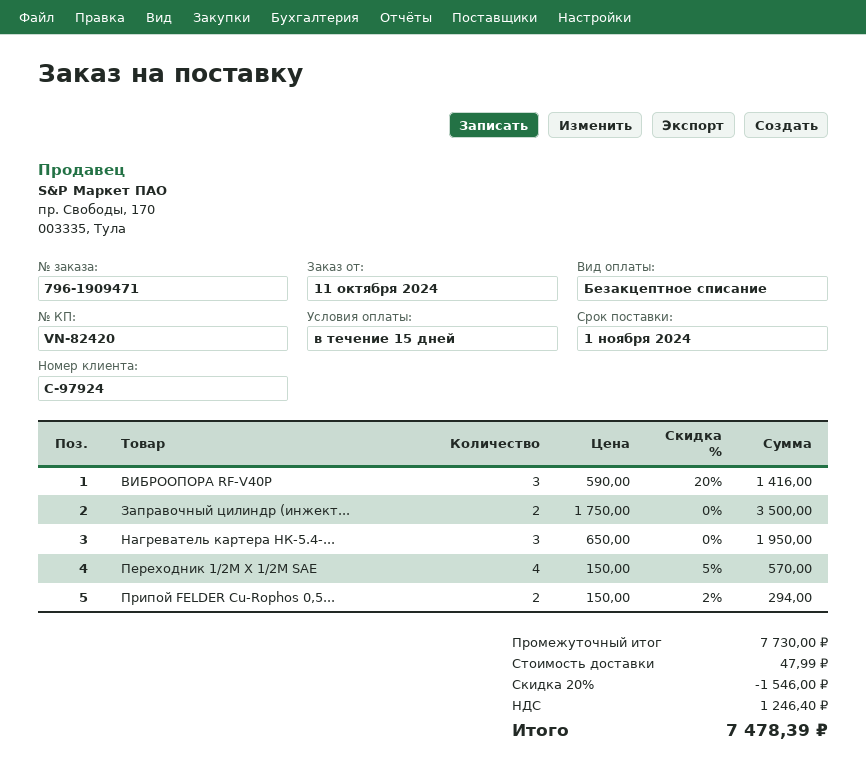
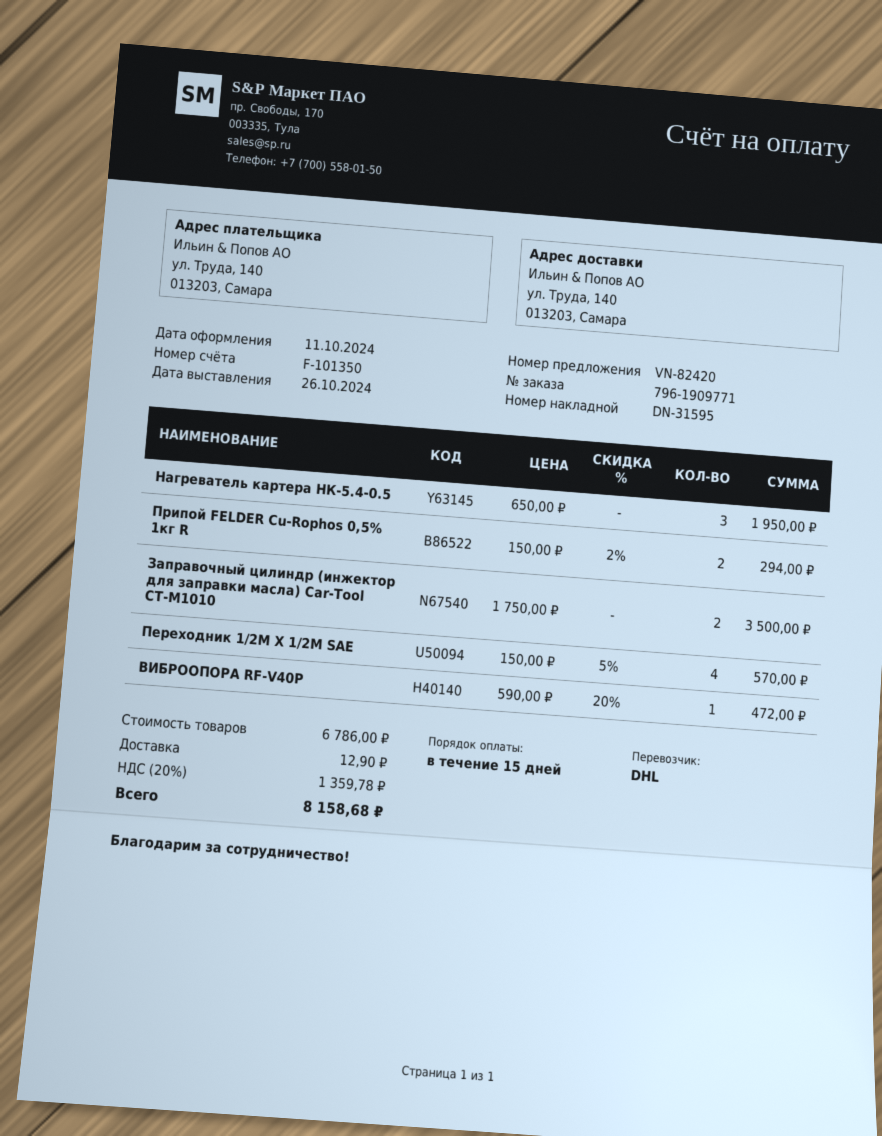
order number: 796-1909471 -> 796-1909771
ВИБРООПОРА RF-V40P: 3 x 590.00 - 20% = 1416.00 -> 1 x 590.00 - 20% = 472.00
subtotal: 7730.00 -> 6786.00
discount: 20% = 1546.00 -> none
shipping: 47.99 -> 12.90
tax: 1246.40 -> 1359.78
total: 7478.39 -> 8158.68

